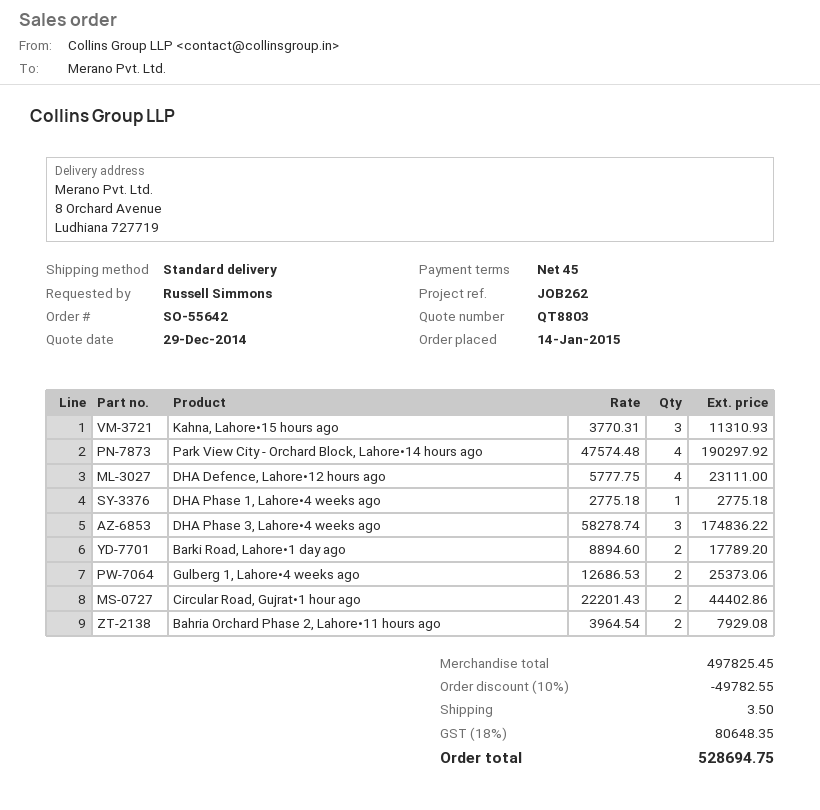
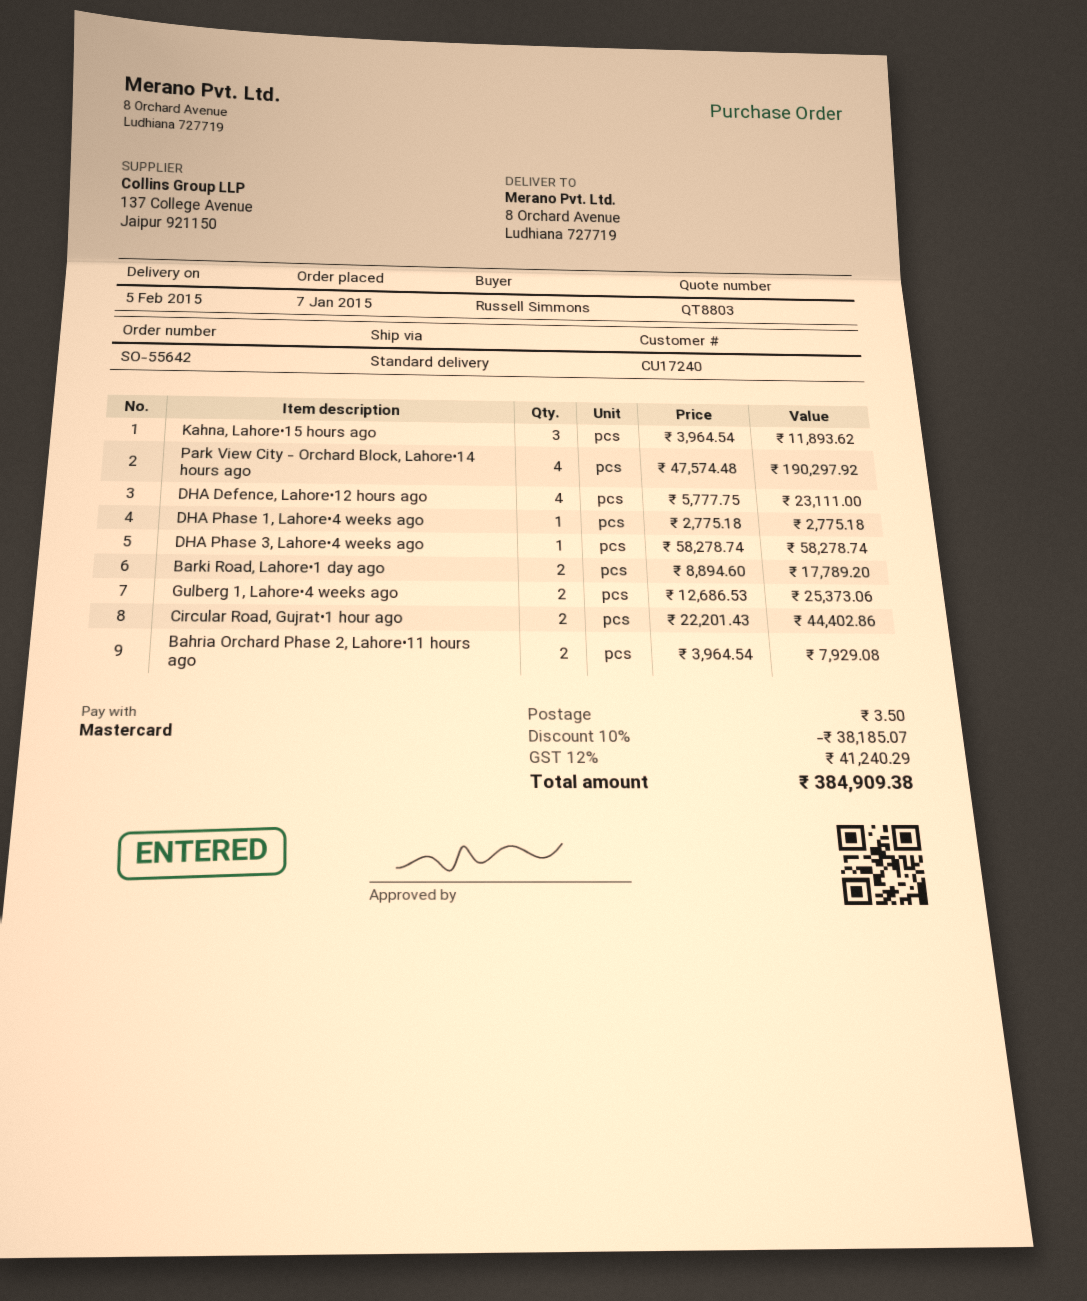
order date: 2015-01-14 -> 2015-01-07
Kahna, Lahore•15 hours ago: 3 x 3770.31 = 11310.93 -> 3 x 3964.54 = 11893.62
DHA Phase 3, Lahore•4 weeks ago: 3 x 58278.74 = 174836.22 -> 1 x 58278.74 = 58278.74
discount: 10% = 49782.55 -> 10% = 38185.07
tax: 18% = 80648.35 -> 12% = 41240.29
total: 528694.75 -> 384909.38

